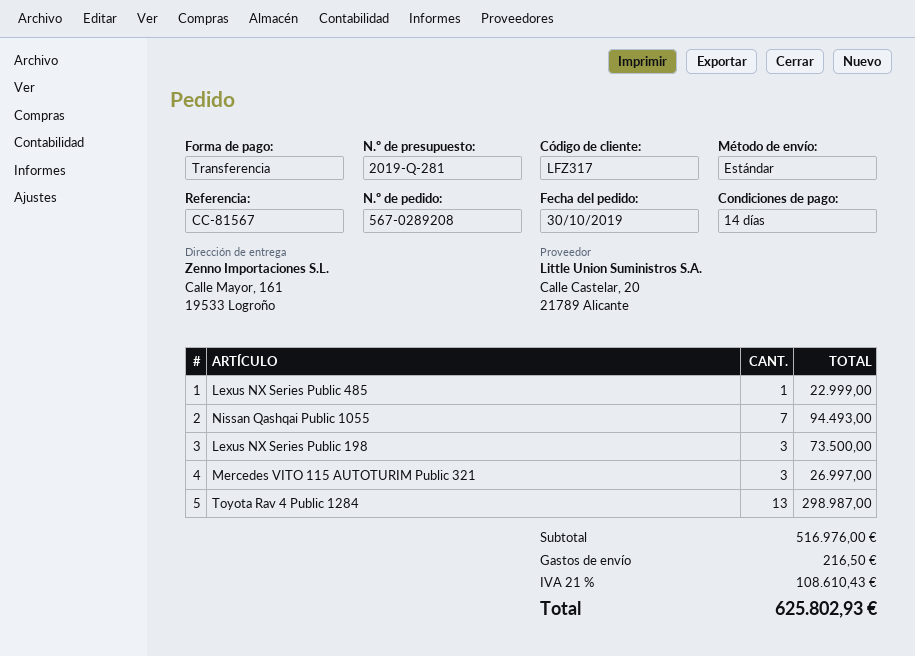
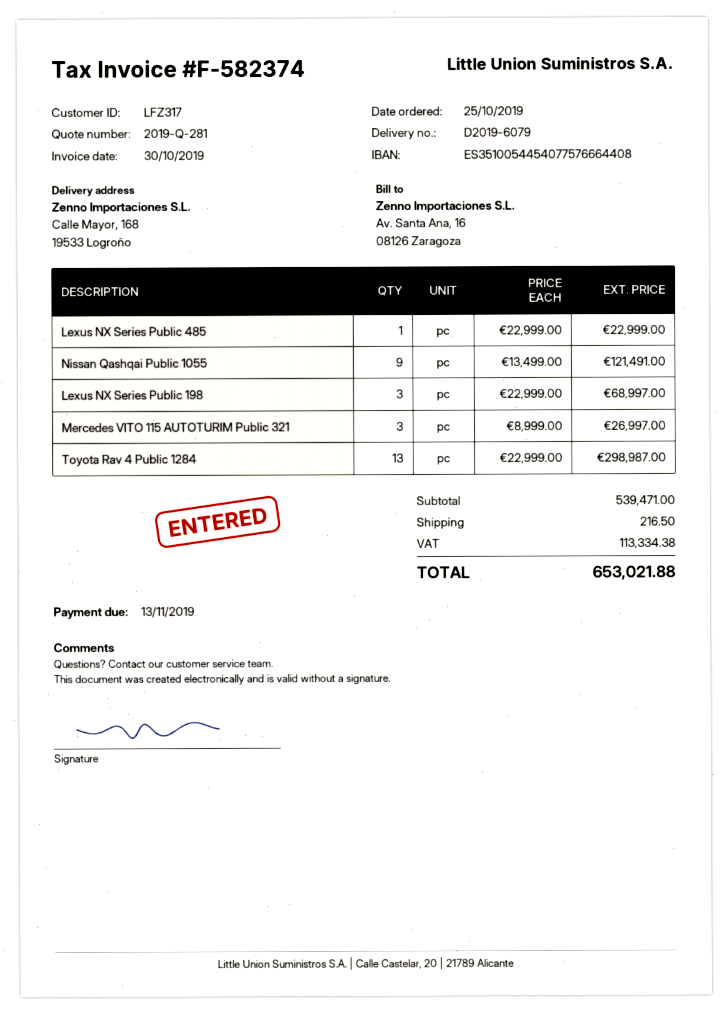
order date: 2019-10-30 -> 2019-10-25
ship to: Calle Mayor, 161, 19533 Logroño -> Calle Mayor, 168, 19533 Logroño
Nissan Qashqai Public 1055: 7 for 94493.00 -> 9 for 121491.00
Lexus NX Series Public 198: 3 for 73500.00 -> 3 for 68997.00
subtotal: 516976.00 -> 539471.00
tax: 108610.43 -> 113334.38
total: 625802.93 -> 653021.88

